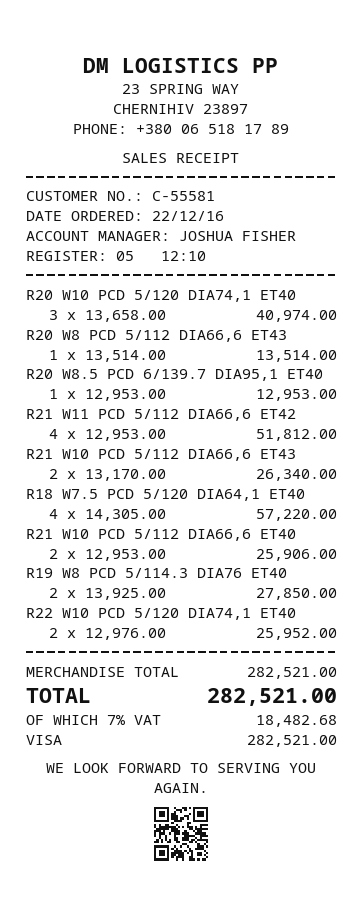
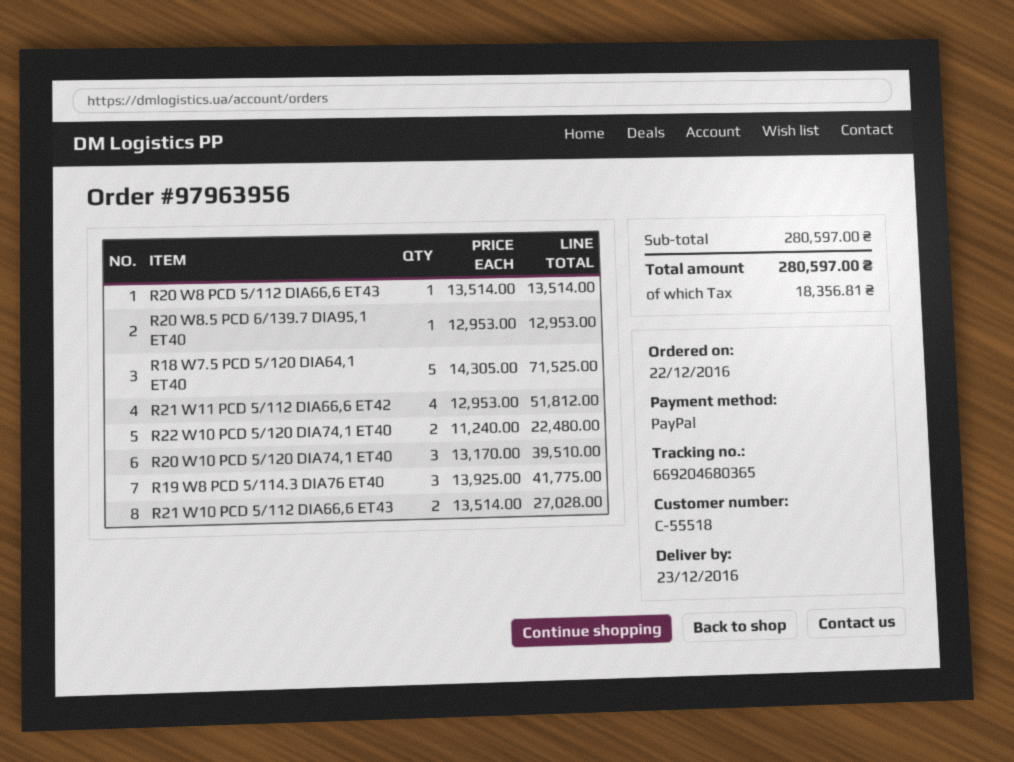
customer number: C-55581 -> C-55518
payment method: Visa -> PayPal
R20 W10 PCD 5/120 DIA74,1 ET40: 3 x 13658.00 = 40974.00 -> 3 x 13170.00 = 39510.00
R21 W10 PCD 5/112 DIA66,6 ET43: 2 x 13170.00 = 26340.00 -> 2 x 13514.00 = 27028.00
R18 W7.5 PCD 5/120 DIA64,1 ET40: 4 x 14305.00 = 57220.00 -> 5 x 14305.00 = 71525.00
R21 W10 PCD 5/112 DIA66,6 ET40: 2 x 12953.00 = 25906.00 -> none
R19 W8 PCD 5/114.3 DIA76 ET40: 2 x 13925.00 = 27850.00 -> 3 x 13925.00 = 41775.00
R22 W10 PCD 5/120 DIA74,1 ET40: 2 x 12976.00 = 25952.00 -> 2 x 11240.00 = 22480.00
subtotal: 282521.00 -> 280597.00
tax: 18482.68 -> 18356.81
total: 282521.00 -> 280597.00

